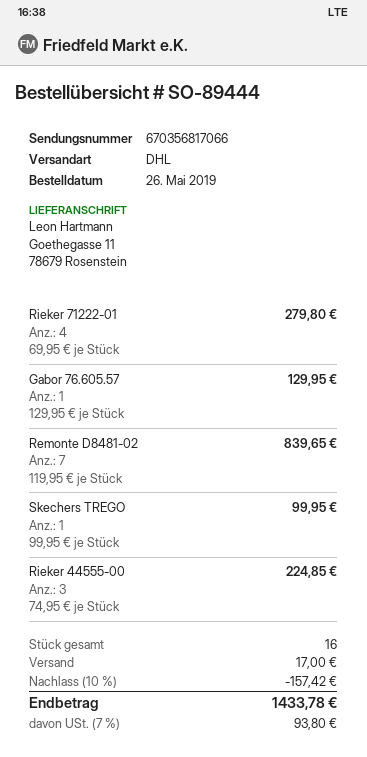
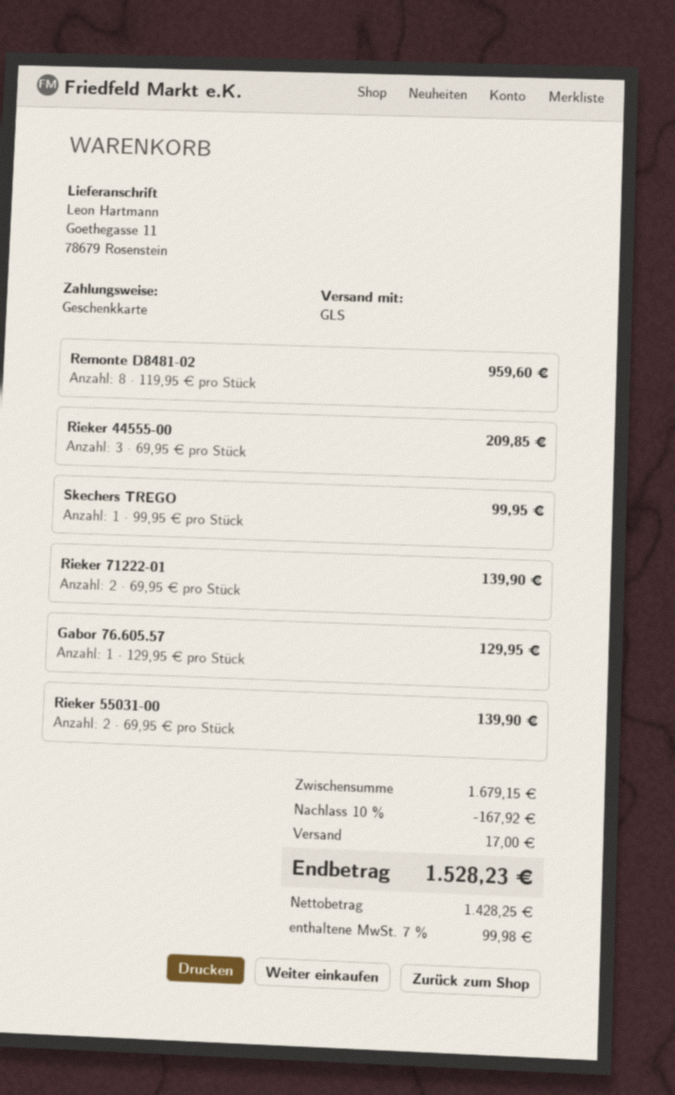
shipping method: DHL -> GLS
Rieker 71222-01: 4 x 69.95 = 279.80 -> 2 x 69.95 = 139.90
Remonte D8481-02: 7 x 119.95 = 839.65 -> 8 x 119.95 = 959.60
Rieker 44555-00: 3 x 74.95 = 224.85 -> 3 x 69.95 = 209.85
Rieker 55031-00: none -> 2 x 69.95 = 139.90
discount: 10% = 157.42 -> 10% = 167.92
tax: 7% = 93.80 -> 7% = 99.98
total: 1433.78 -> 1528.23

